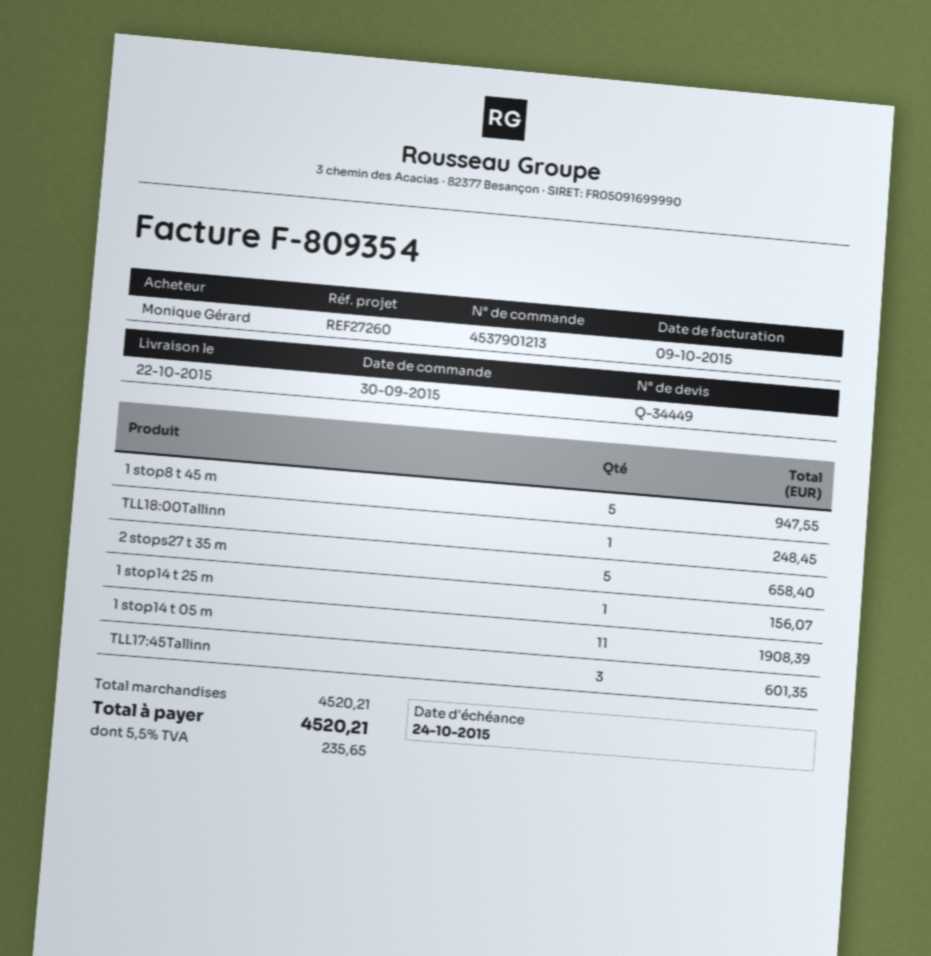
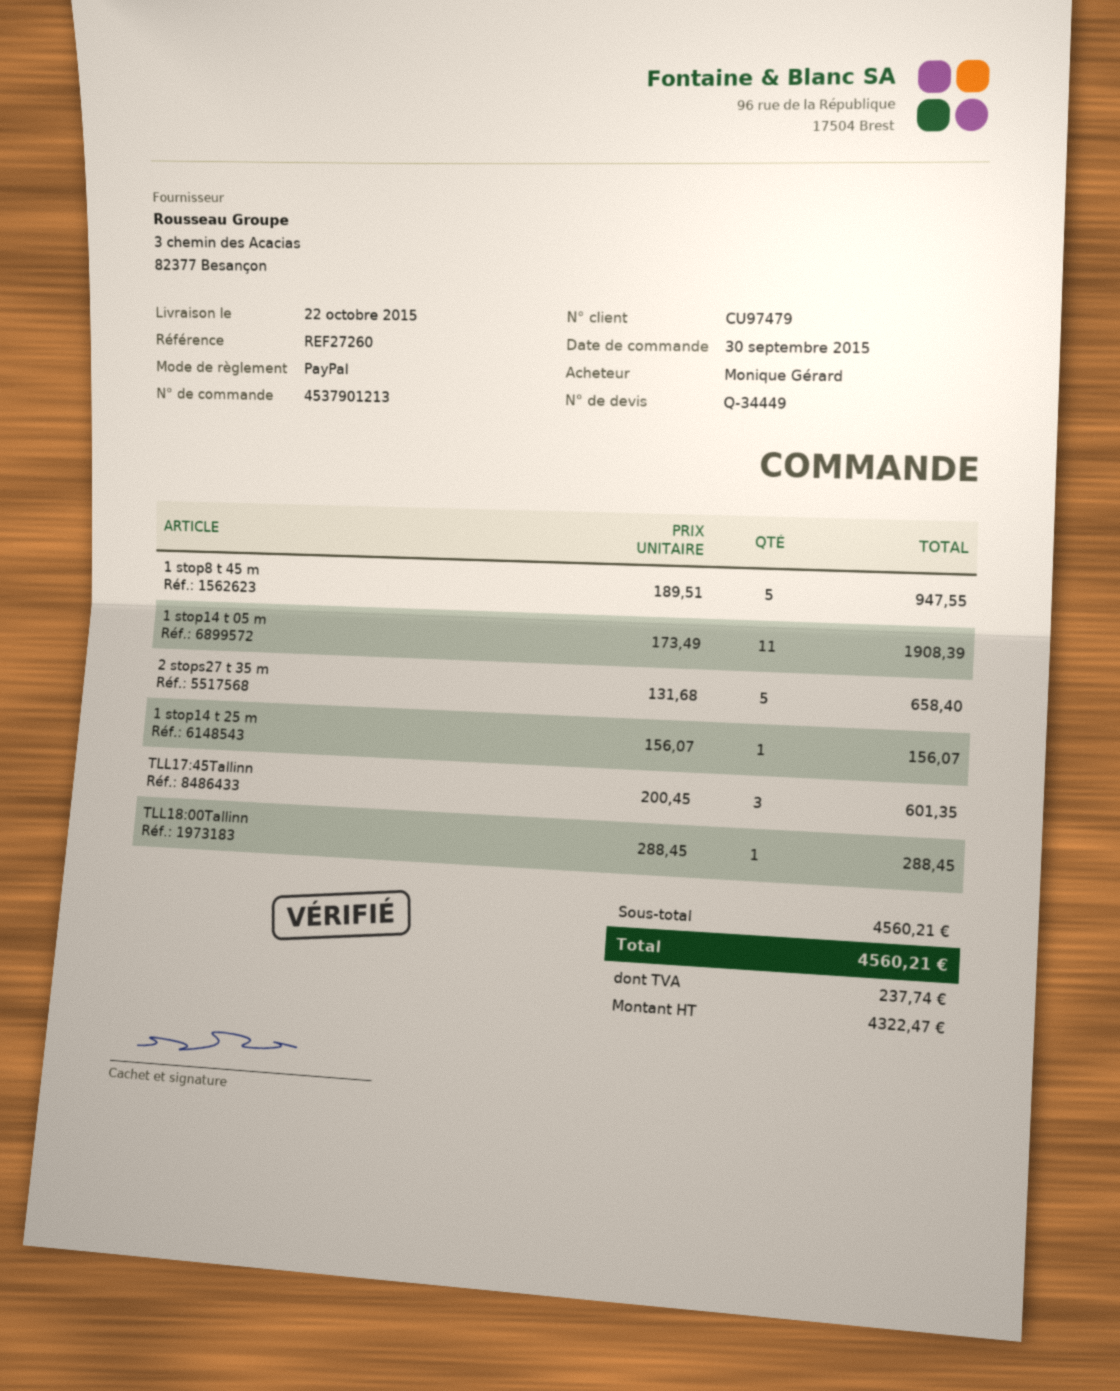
TLL18:00Tallinn: 1 for 248.45 -> 1 for 288.45
subtotal: 4520.21 -> 4560.21
tax: 235.65 -> 237.74
total: 4520.21 -> 4560.21

